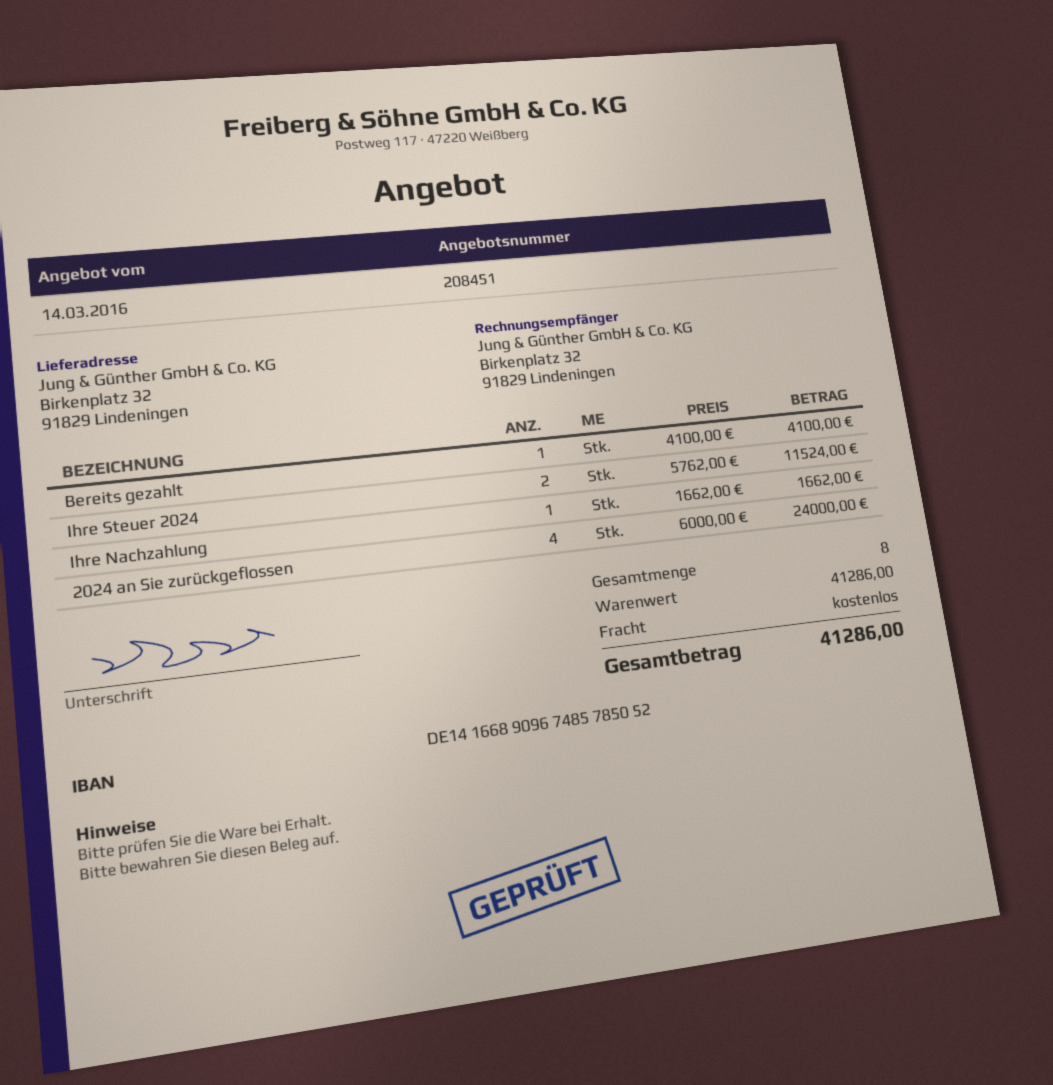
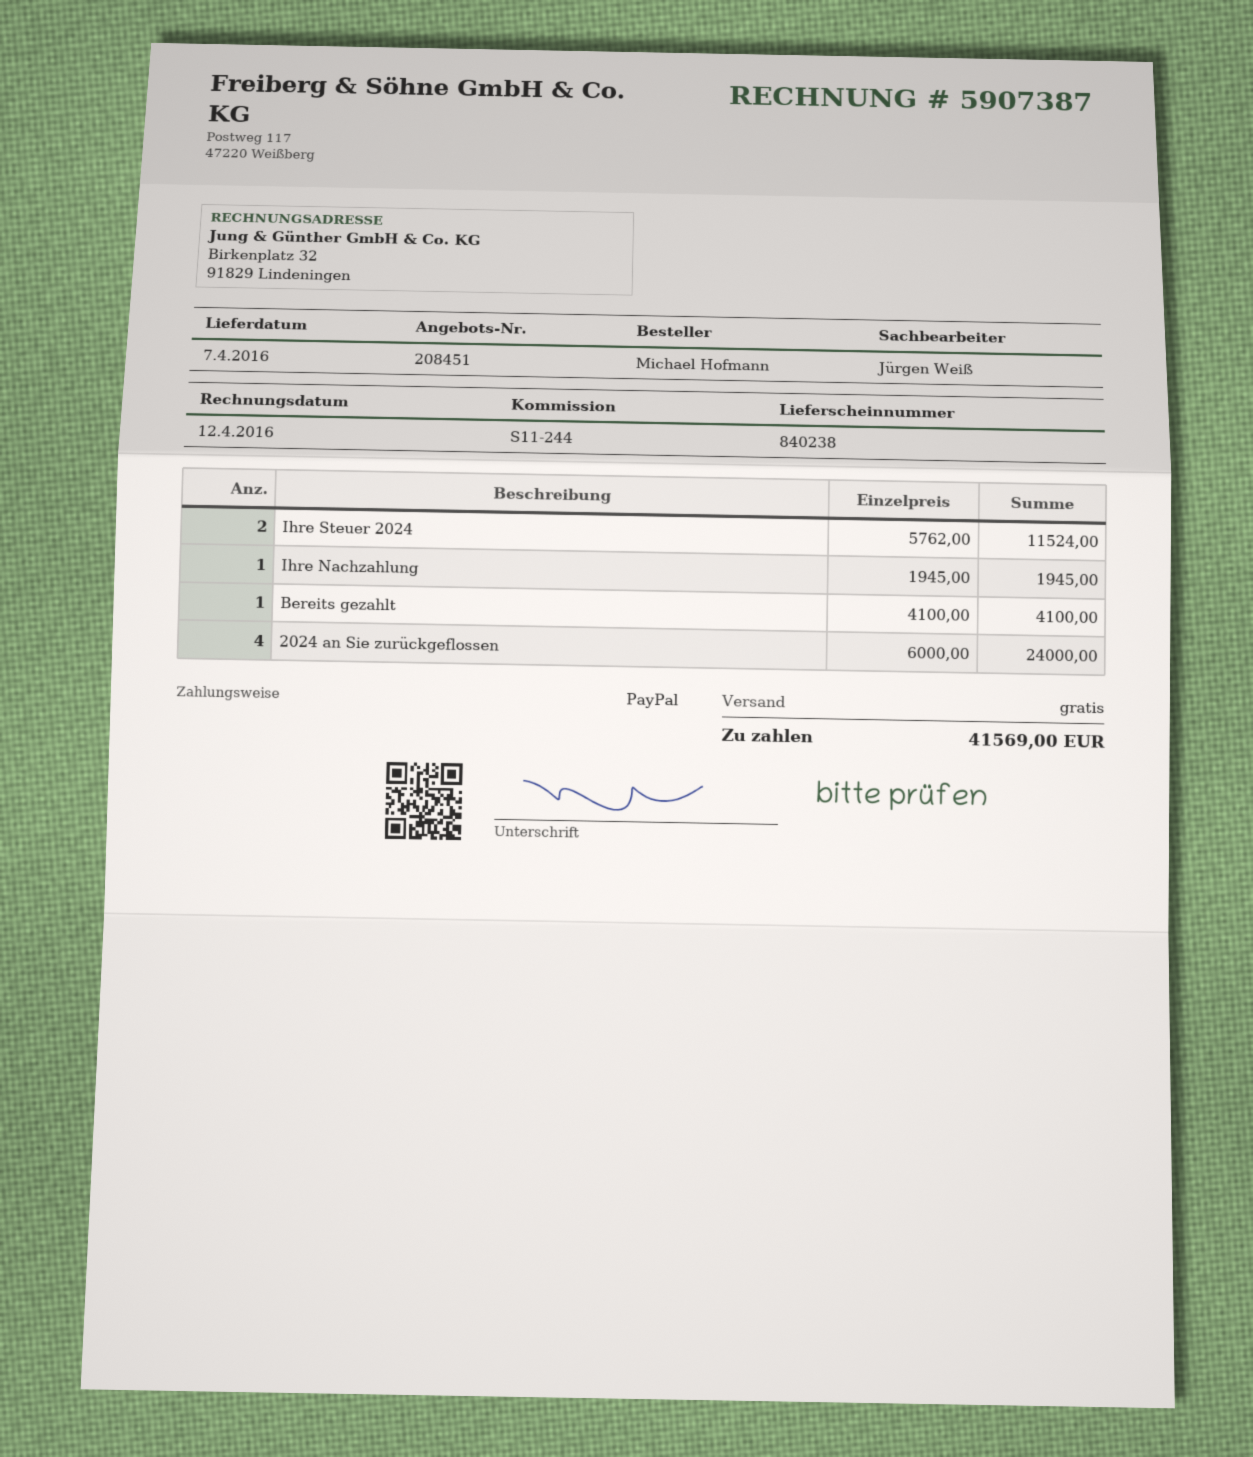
Ihre Nachzahlung: 1 x 1662.00 = 1662.00 -> 1 x 1945.00 = 1945.00
total: 41286.00 -> 41569.00

